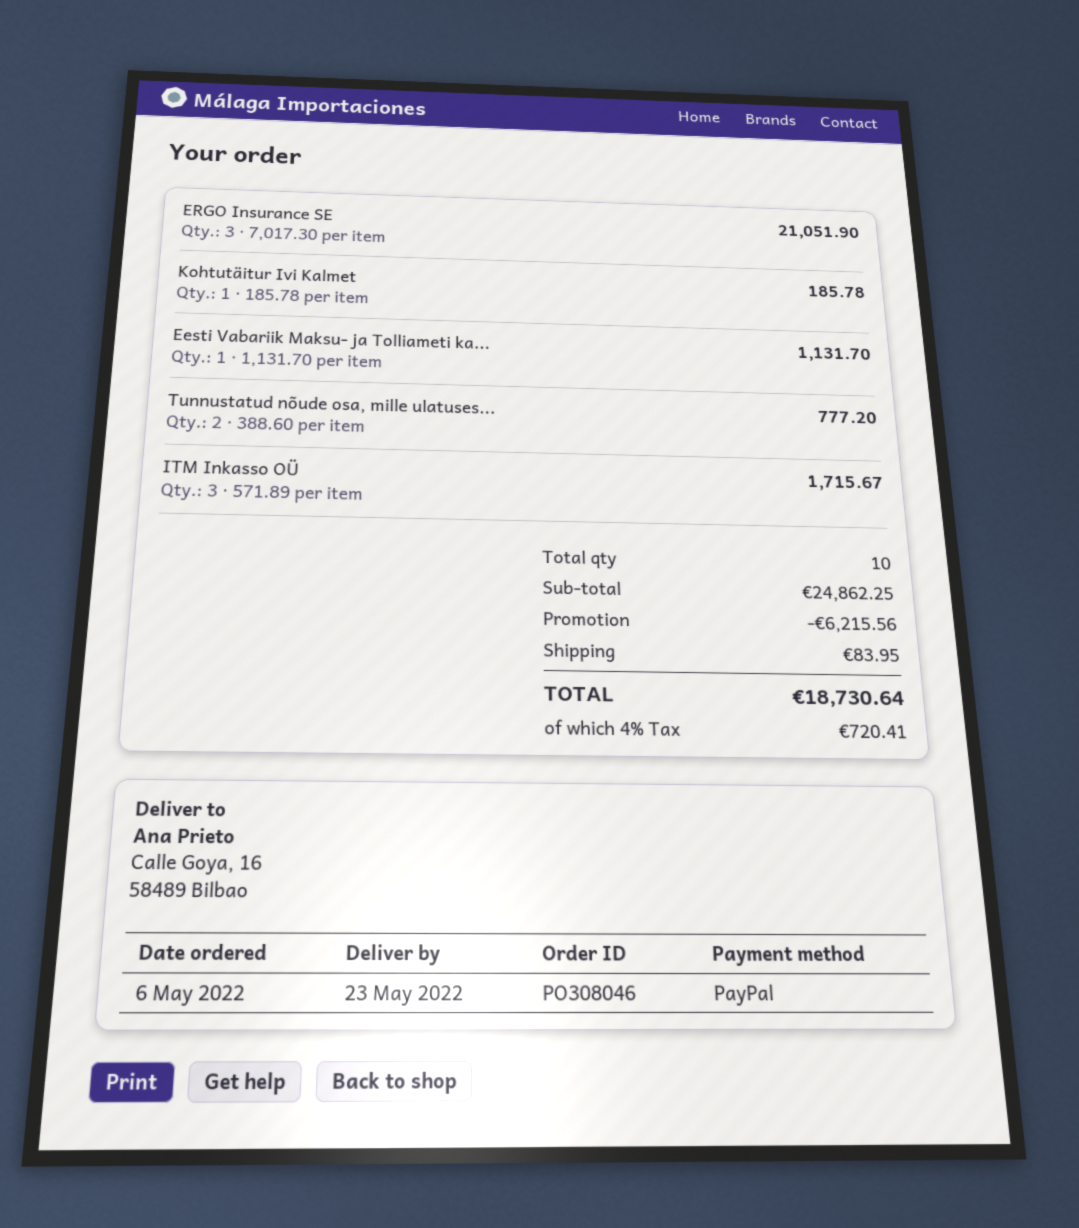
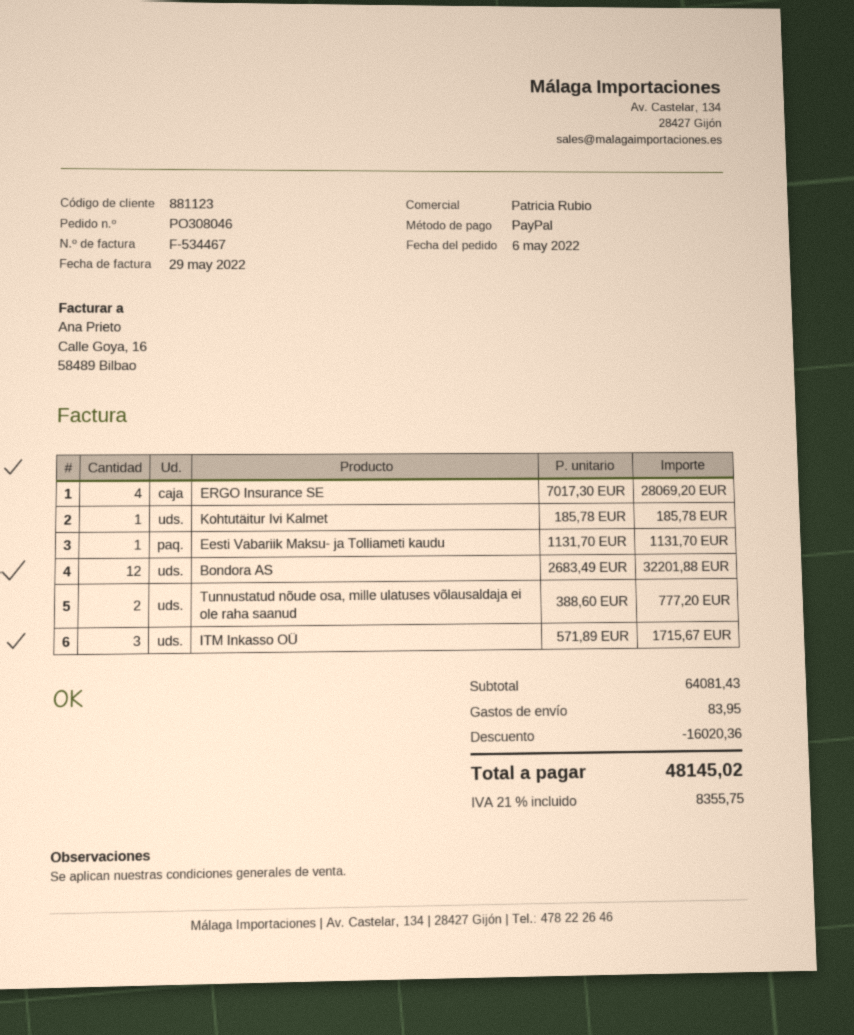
ERGO Insurance SE: 3 x 7017.30 = 21051.90 -> 4 x 7017.30 = 28069.20
Bondora AS: none -> 12 x 2683.49 = 32201.88
subtotal: 24862.25 -> 64081.43
discount: 6215.56 -> 16020.36
tax: 4% = 720.41 -> 21% = 8355.75
total: 18730.64 -> 48145.02

